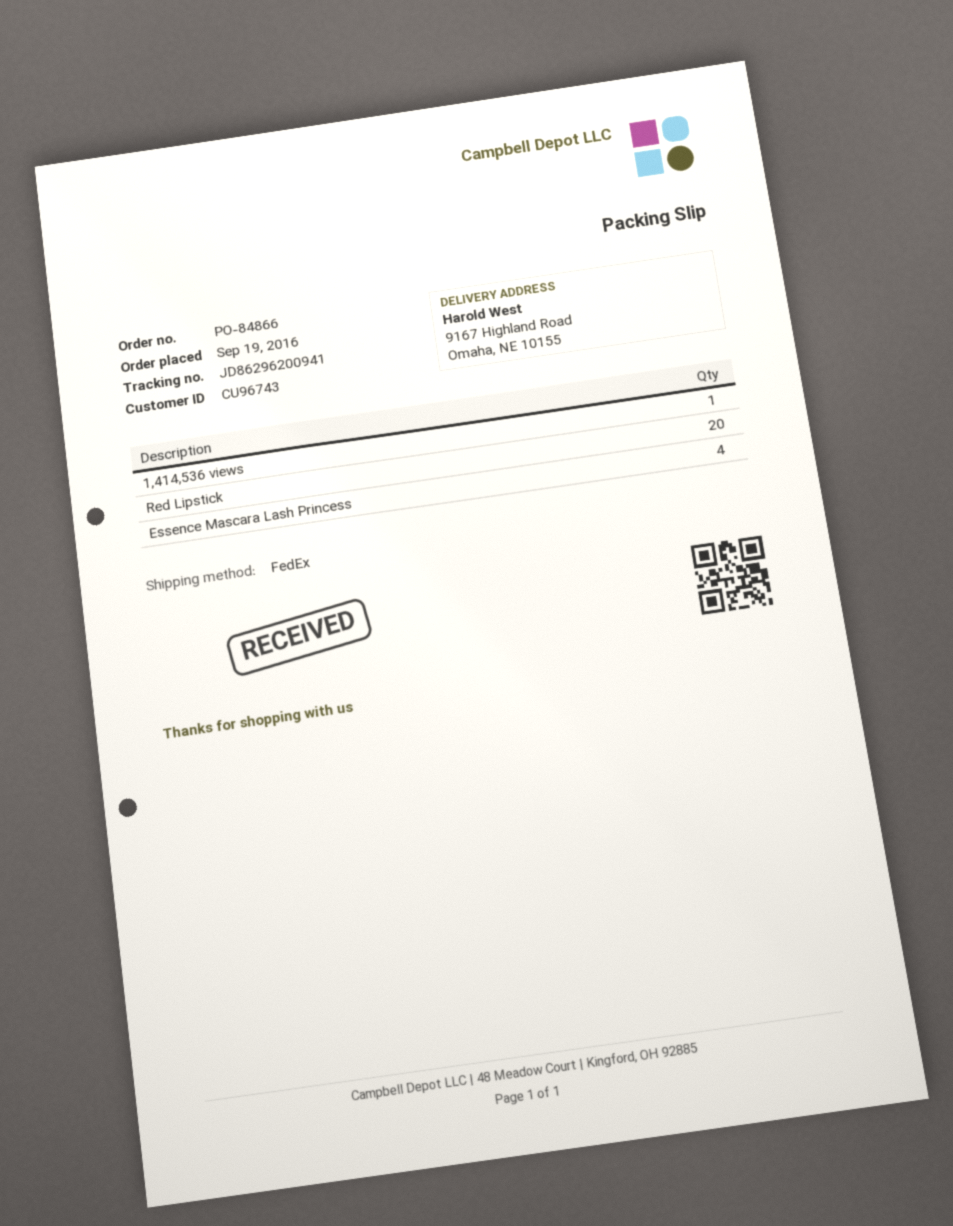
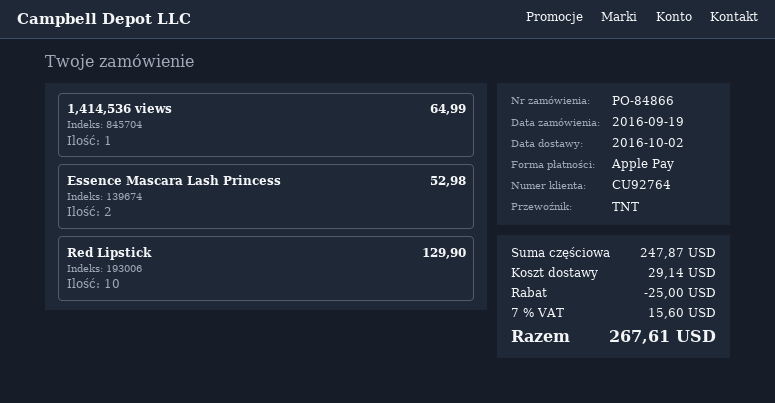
customer number: CU96743 -> CU92764
shipping method: FedEx -> TNT
Red Lipstick: 20 -> 10
Essence Mascara Lash Princess: 4 -> 2

